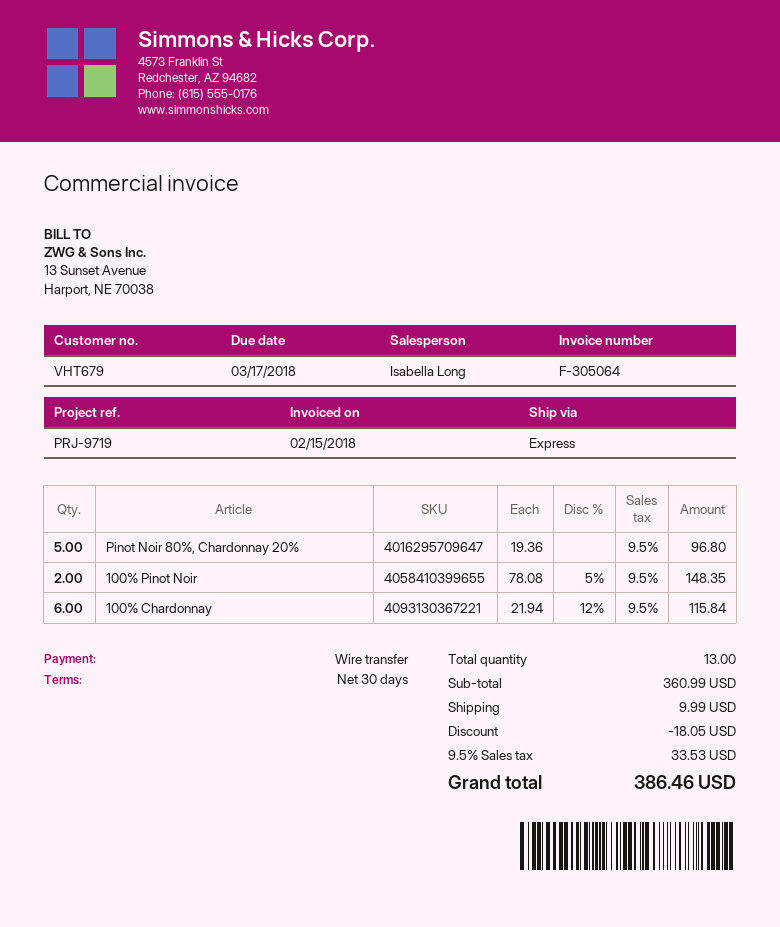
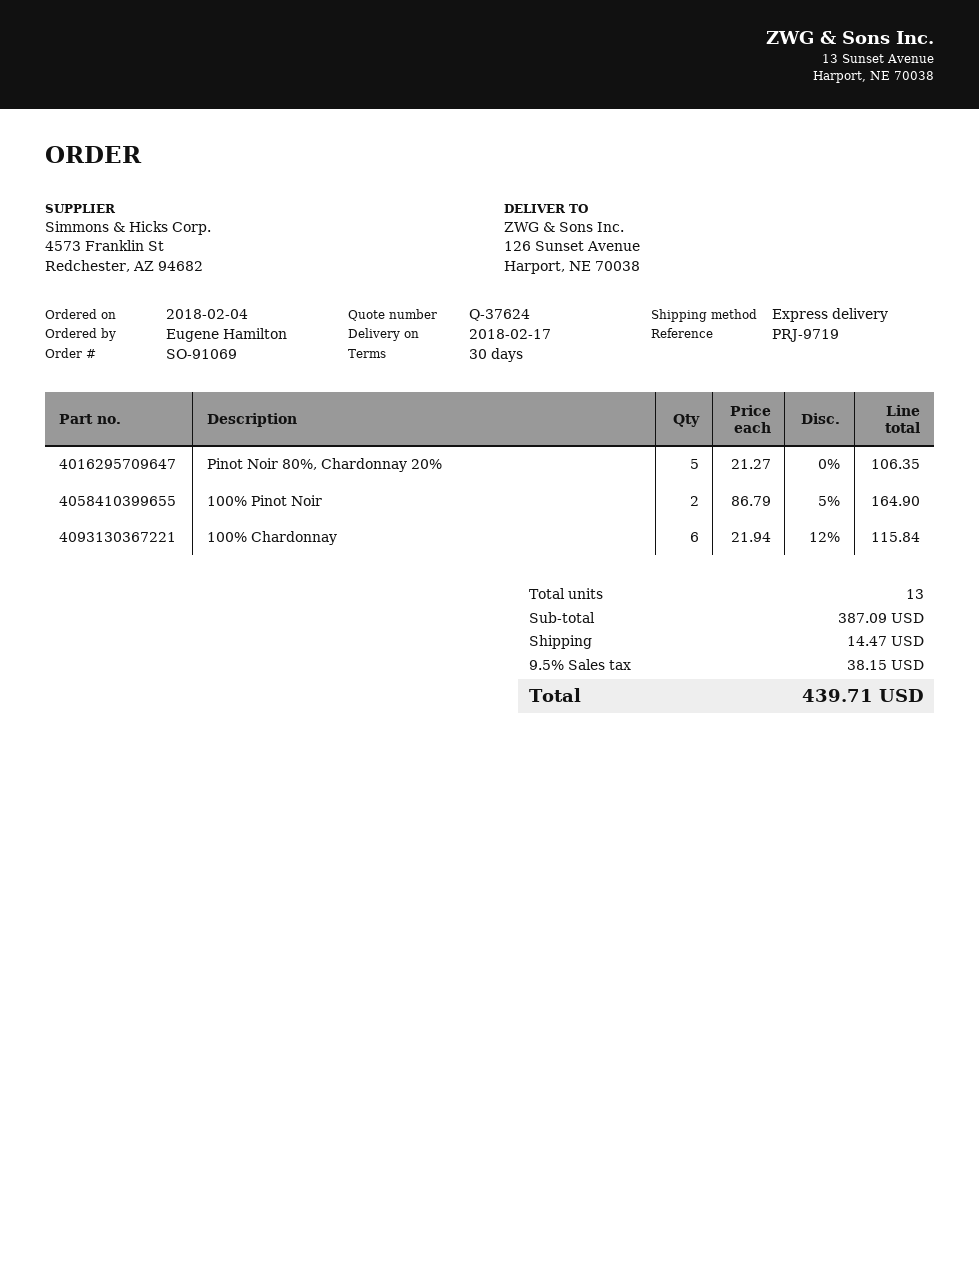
Pinot Noir 80%, Chardonnay 20%: 5 x 19.36 = 96.80 -> 5 x 21.27 = 106.35
100% Pinot Noir: 2 x 78.08 - 5% = 148.35 -> 2 x 86.79 - 5% = 164.90
subtotal: 360.99 -> 387.09
discount: 18.05 -> none
shipping: 9.99 -> 14.47
tax: 9.5% = 33.53 -> 9.5% = 38.15
total: 386.46 -> 439.71

